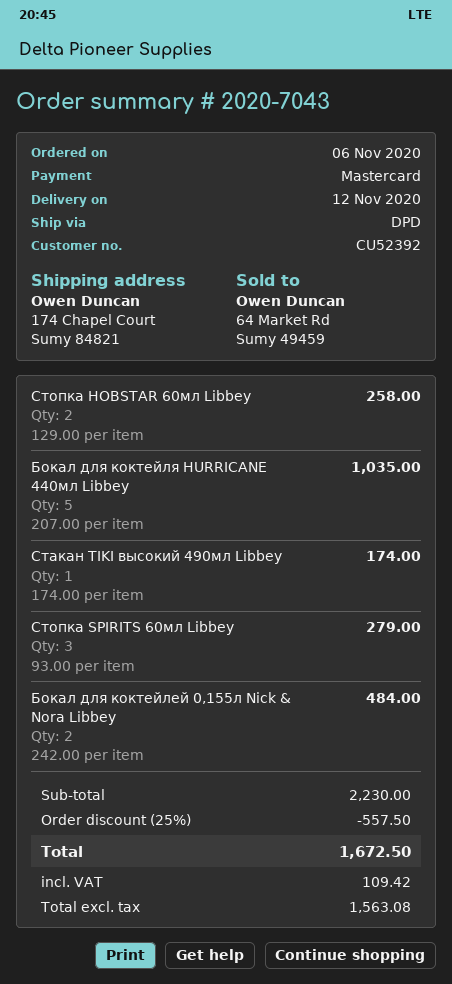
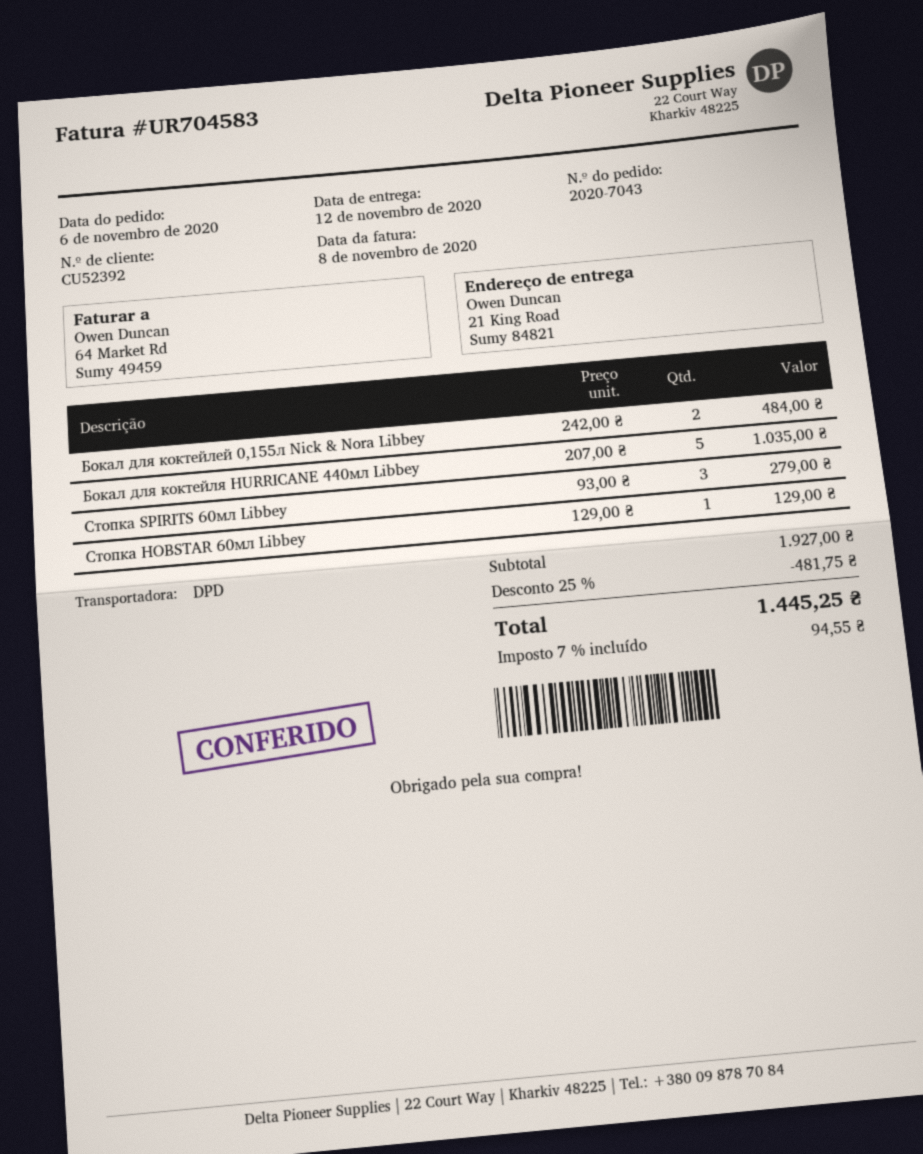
ship to: 174 Chapel Court, Sumy 84821 -> 21 King Road, Sumy 84821
Стопка HOBSTAR 60мл Libbey: 2 x 129.00 = 258.00 -> 1 x 129.00 = 129.00
Стакан TIKI высокий 490мл Libbey: 1 x 174.00 = 174.00 -> none
subtotal: 2230.00 -> 1927.00
discount: 25% = 557.50 -> 25% = 481.75
tax: 109.42 -> 94.55
total: 1672.50 -> 1445.25

